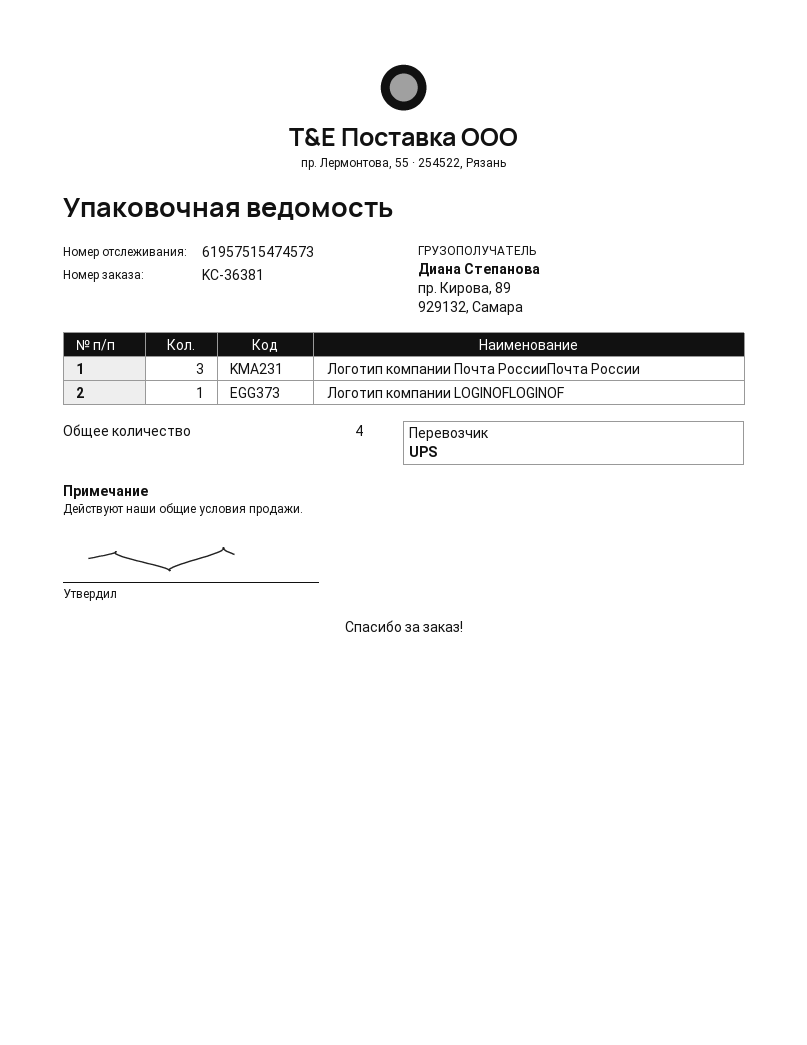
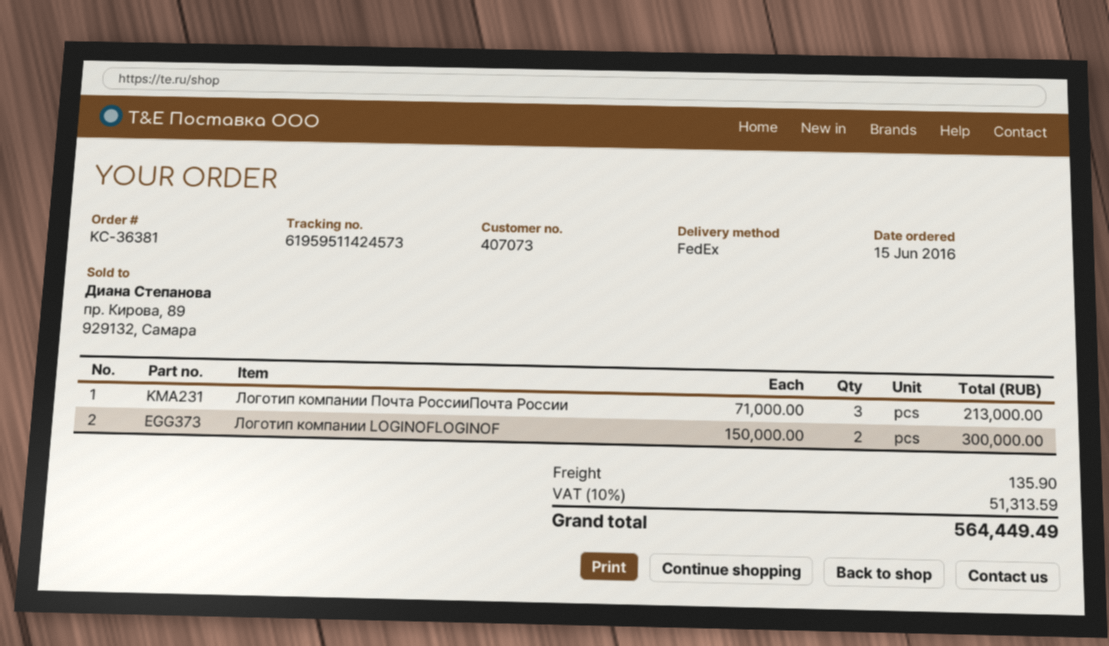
shipping method: UPS -> FedEx
tracking number: 61957515474573 -> 61959511424573
Логотип компании LOGINOFLOGINOF: 1 -> 2

